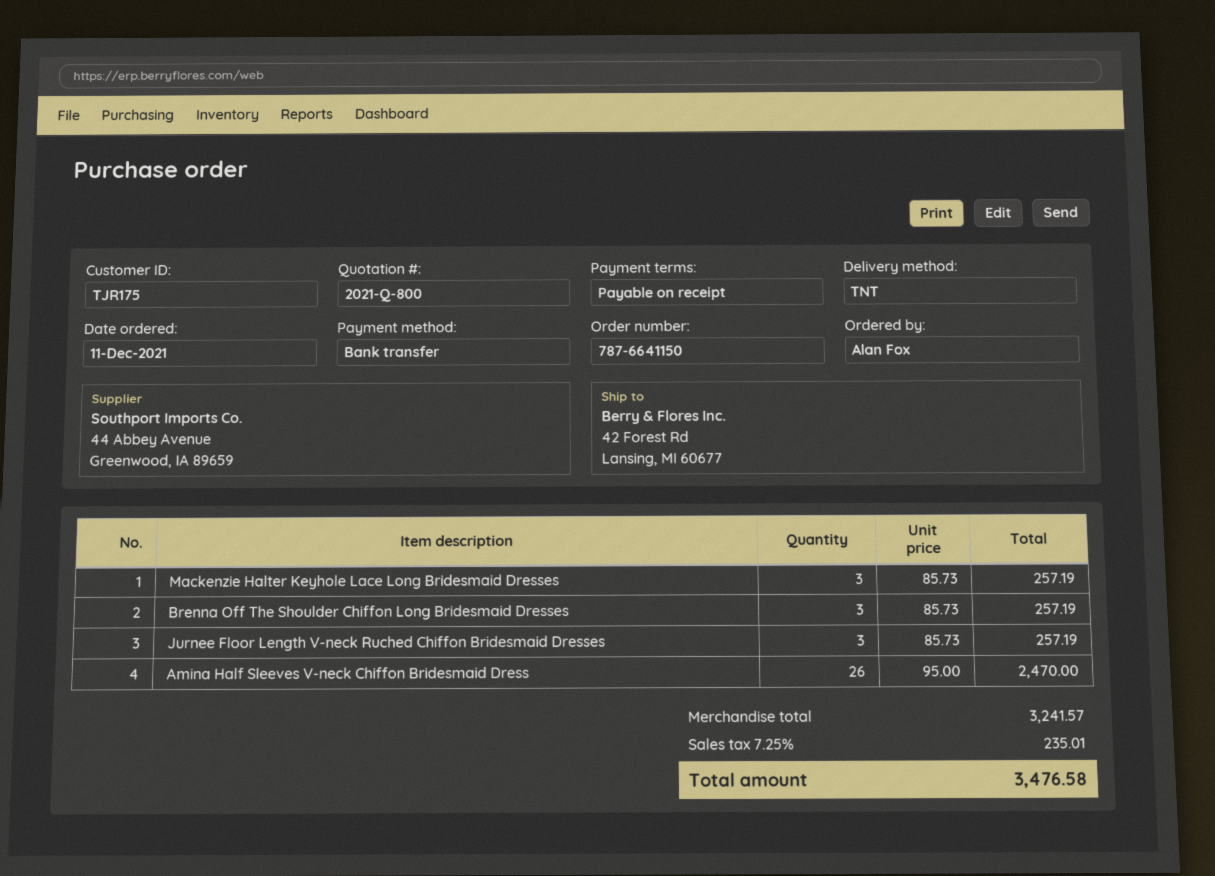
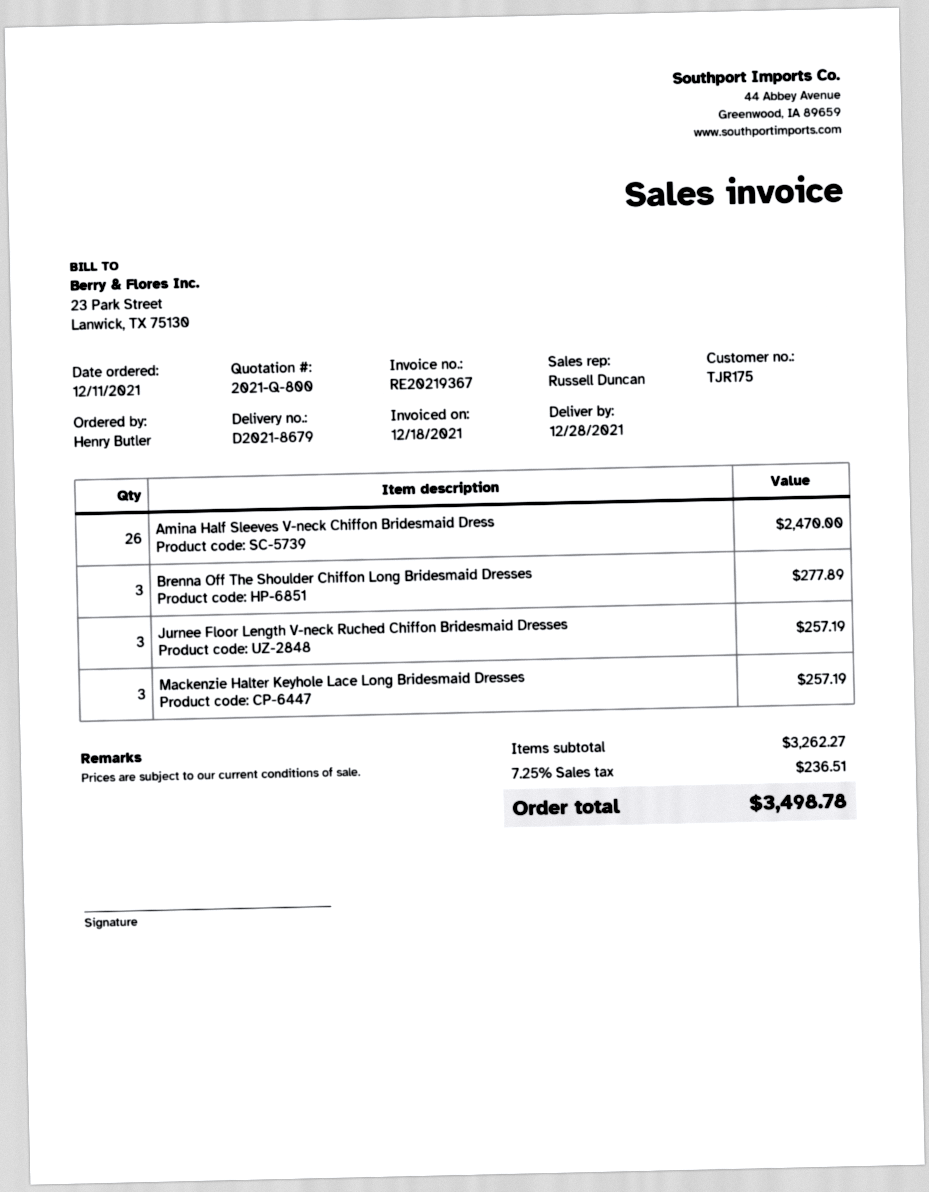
ordered by: Alan Fox -> Henry Butler
Brenna Off The Shoulder Chiffon Long Bridesmaid Dresses: 3 for 257.19 -> 3 for 277.89
subtotal: 3241.57 -> 3262.27
tax: 7.25% = 235.01 -> 7.25% = 236.51
total: 3476.58 -> 3498.78

